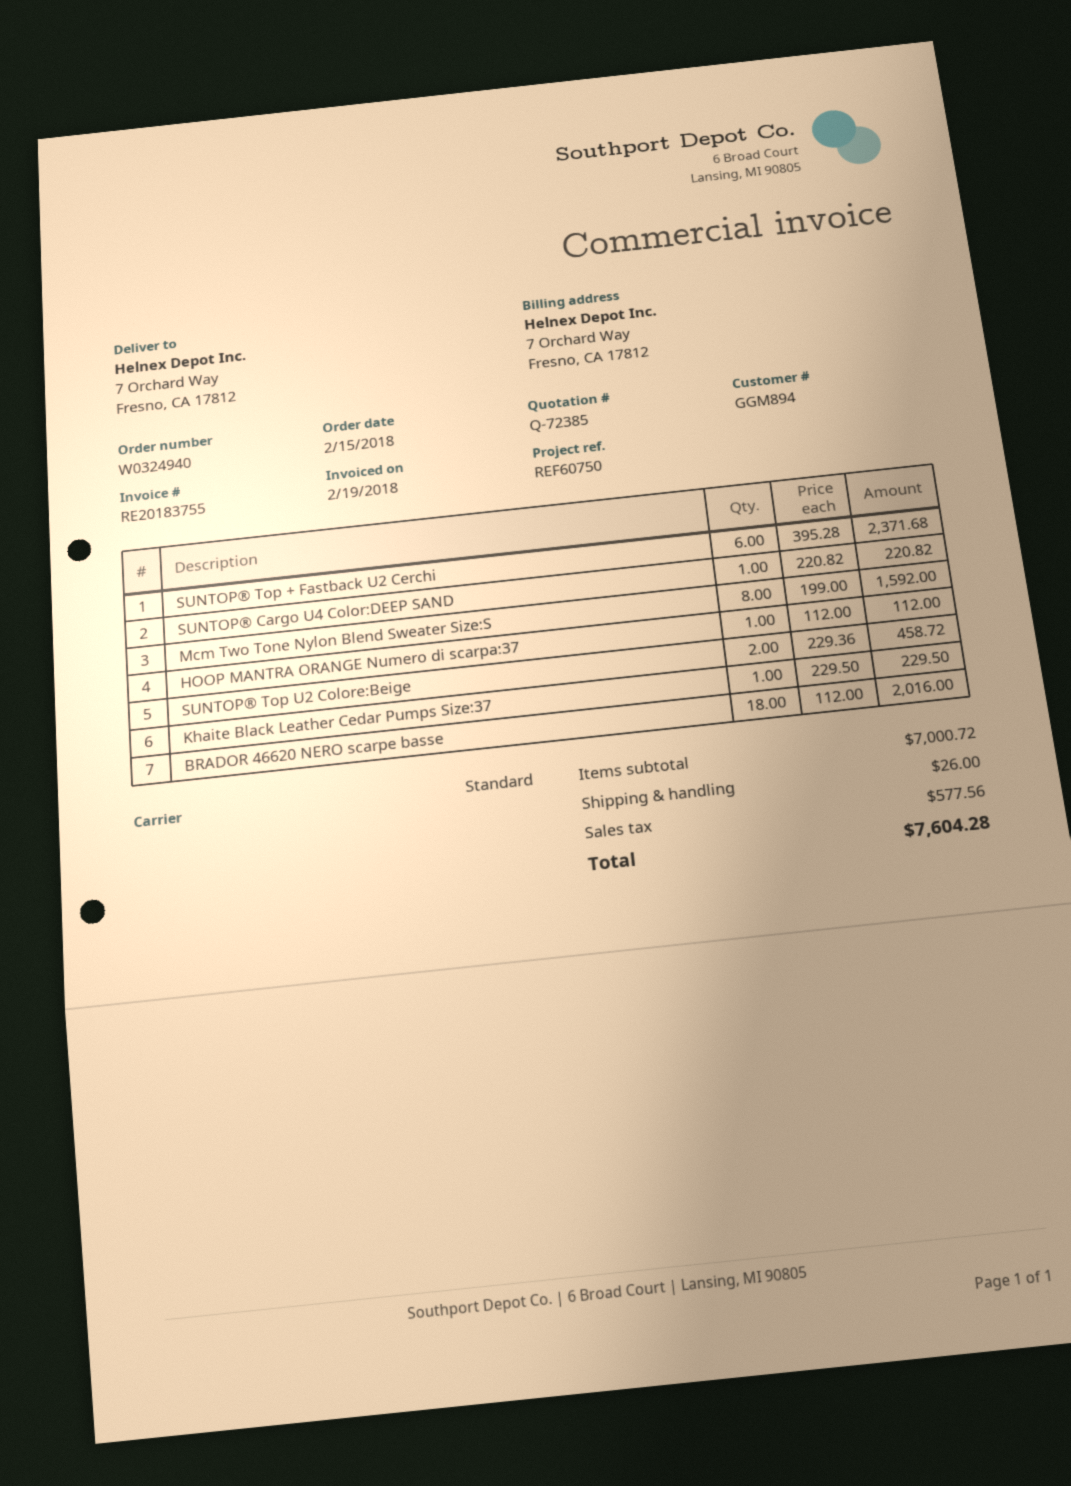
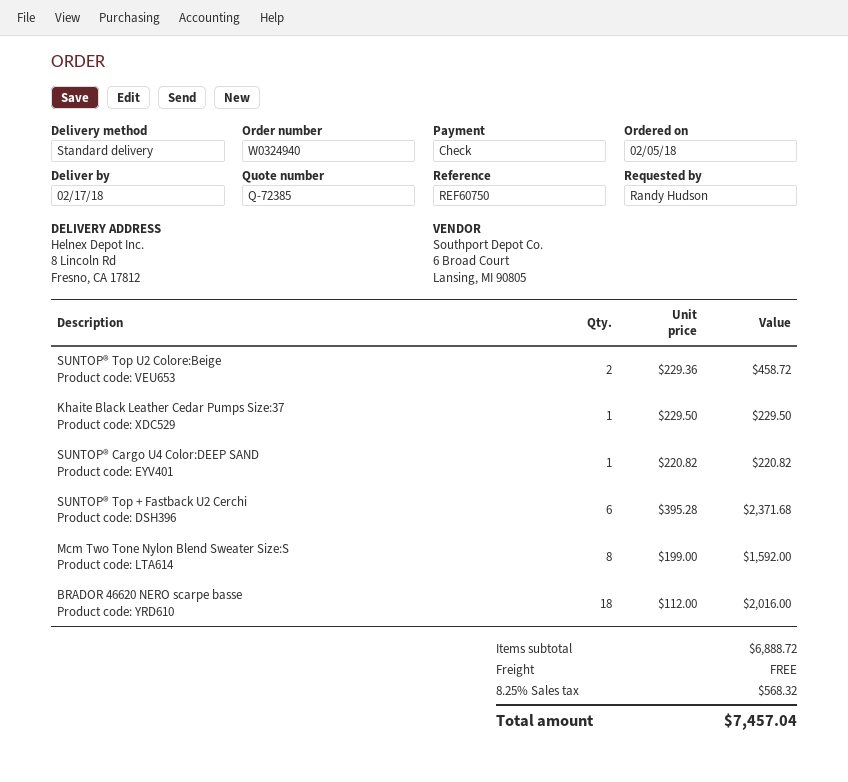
order date: 2018-02-15 -> 2018-02-05
ship to: 7 Orchard Way, Fresno, CA 17812 -> 8 Lincoln Rd, Fresno, CA 17812
HOOP MANTRA ORANGE Numero di scarpa:37: 1 x 112.00 = 112.00 -> none
subtotal: 7000.72 -> 6888.72
shipping: 26.00 -> 0.00
tax: 577.56 -> 568.32
total: 7604.28 -> 7457.04

